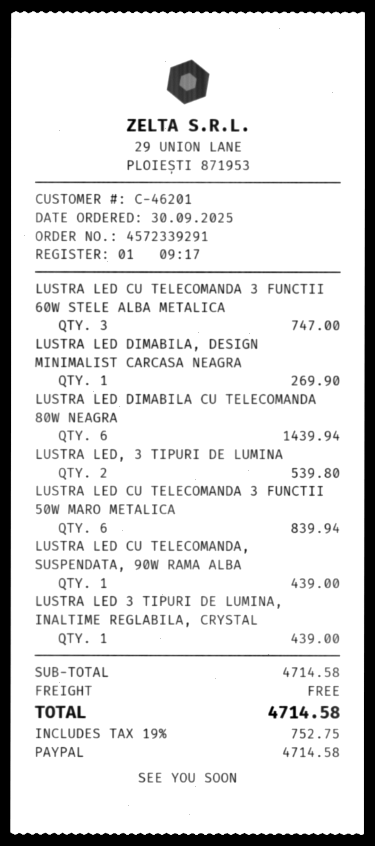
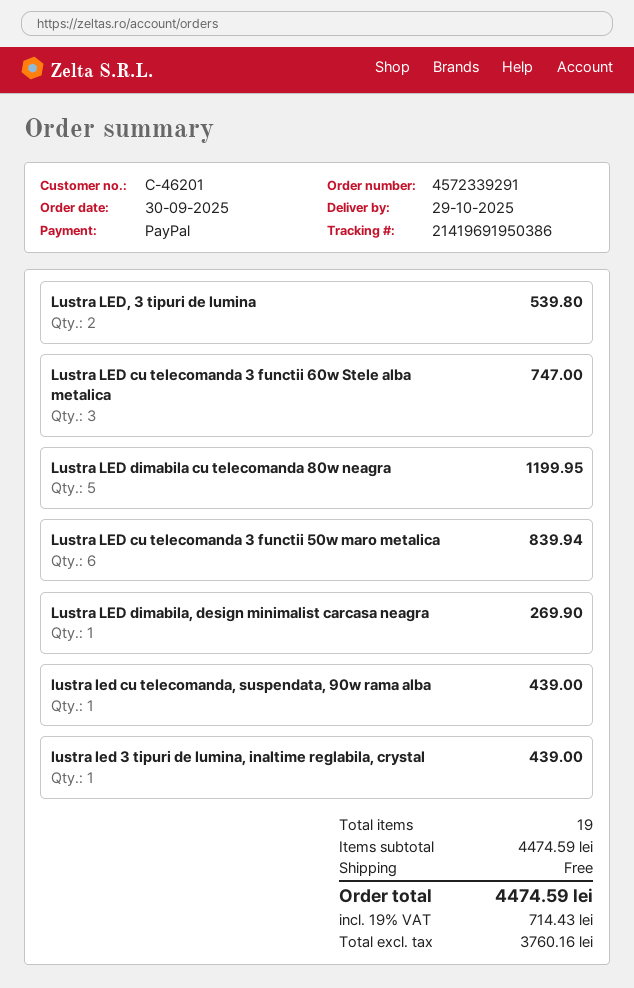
LUSTRA LED DIMABILA CU TELECOMANDA 80W NEAGRA: 6 for 1439.94 -> 5 for 1199.95
subtotal: 4714.58 -> 4474.59
tax: 19% = 752.75 -> 19% = 714.43
total: 4714.58 -> 4474.59

